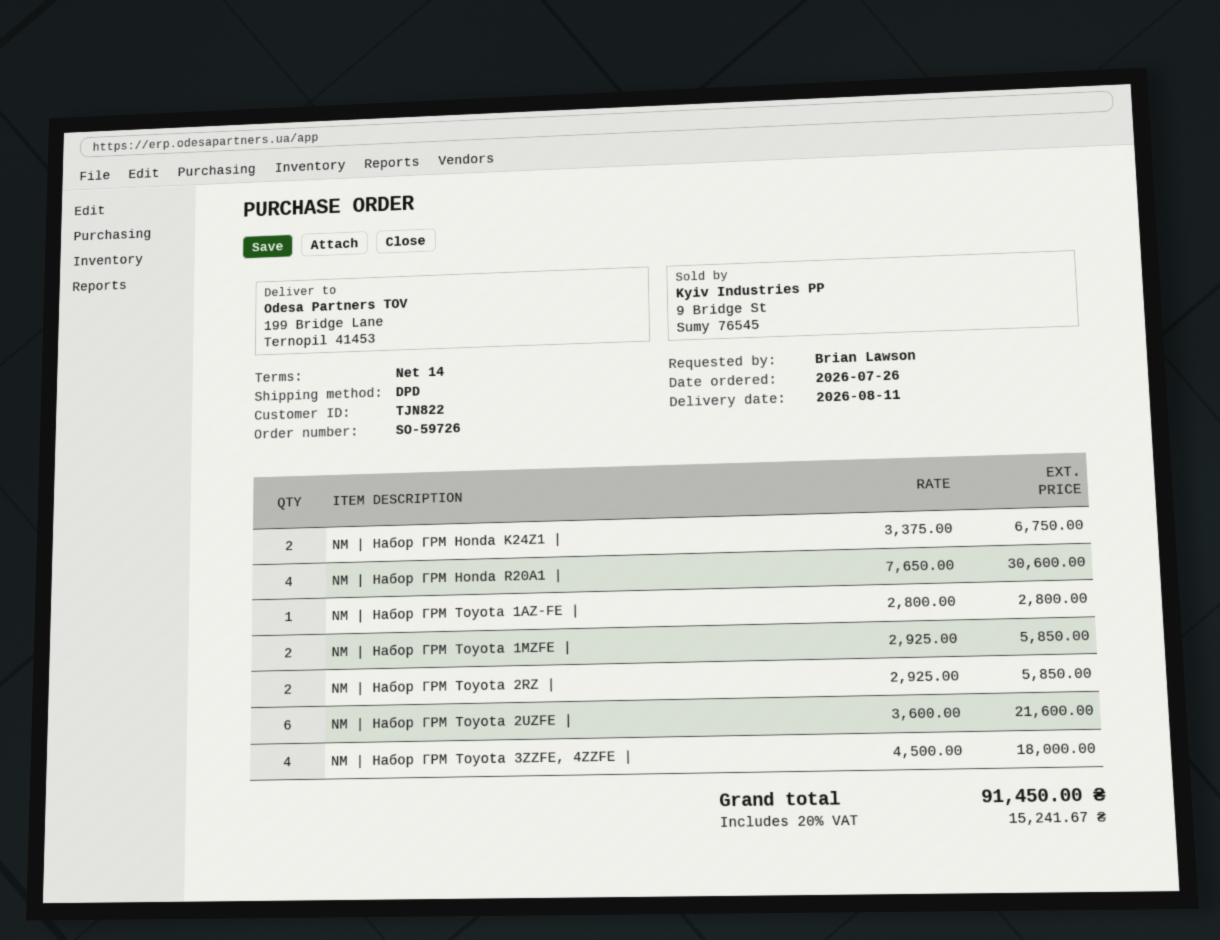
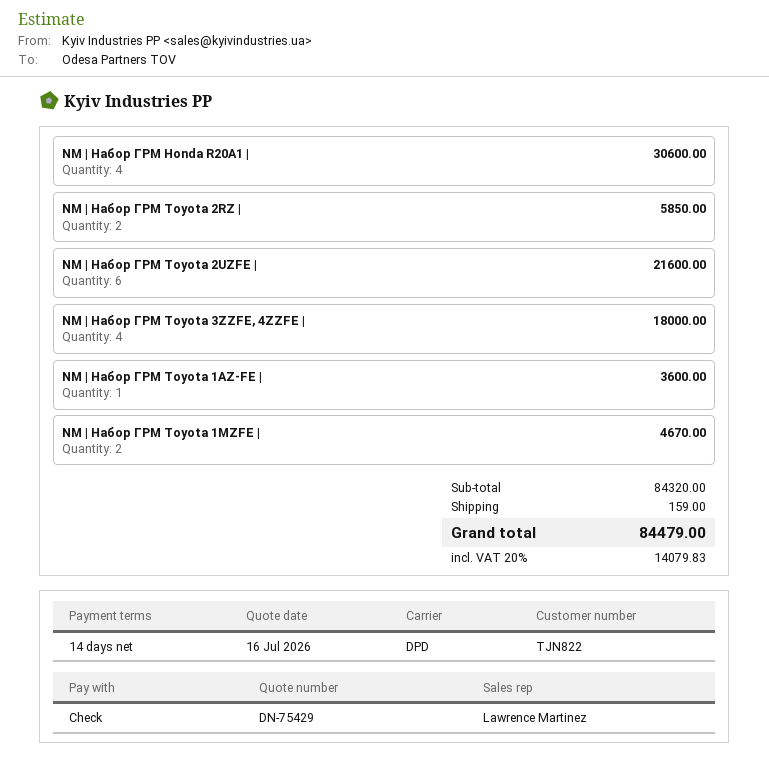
NM | Набор ГРМ Honda K24Z1 |: 2 for 6750.00 -> none
NM | Набор ГРМ Toyota 1AZ-FE |: 1 for 2800.00 -> 1 for 3600.00
NM | Набор ГРМ Toyota 1MZFE |: 2 for 5850.00 -> 2 for 4670.00
shipping: none -> 159.00
tax: 20% = 15241.67 -> 20% = 14079.83
total: 91450.00 -> 84479.00

